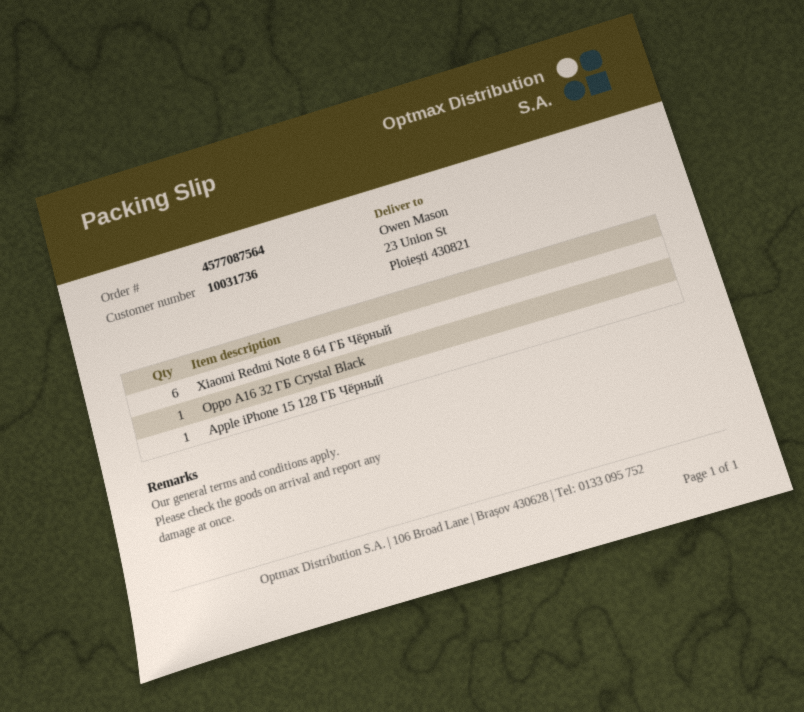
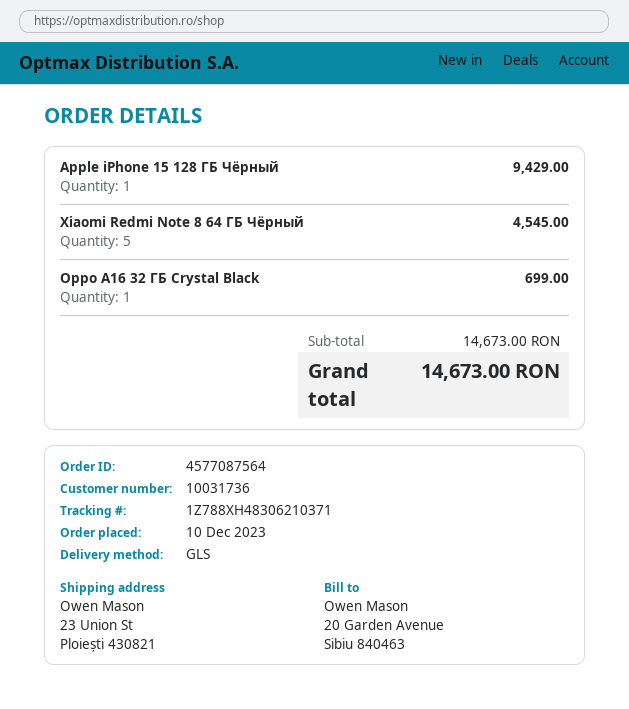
Xiaomi Redmi Note 8 64 ГБ Чёрный: 6 -> 5

